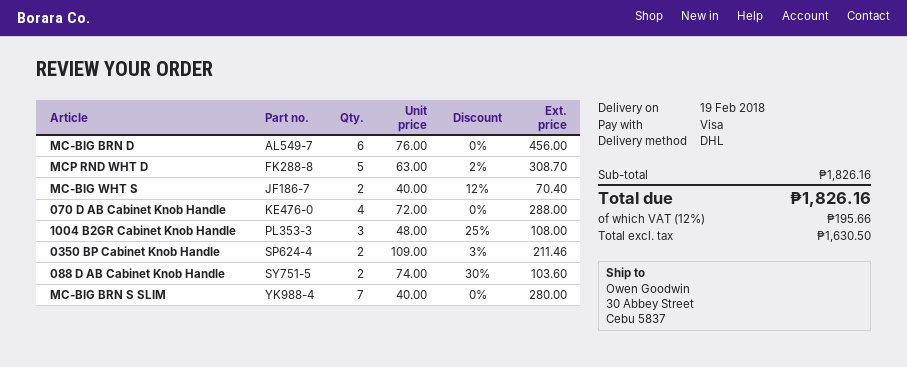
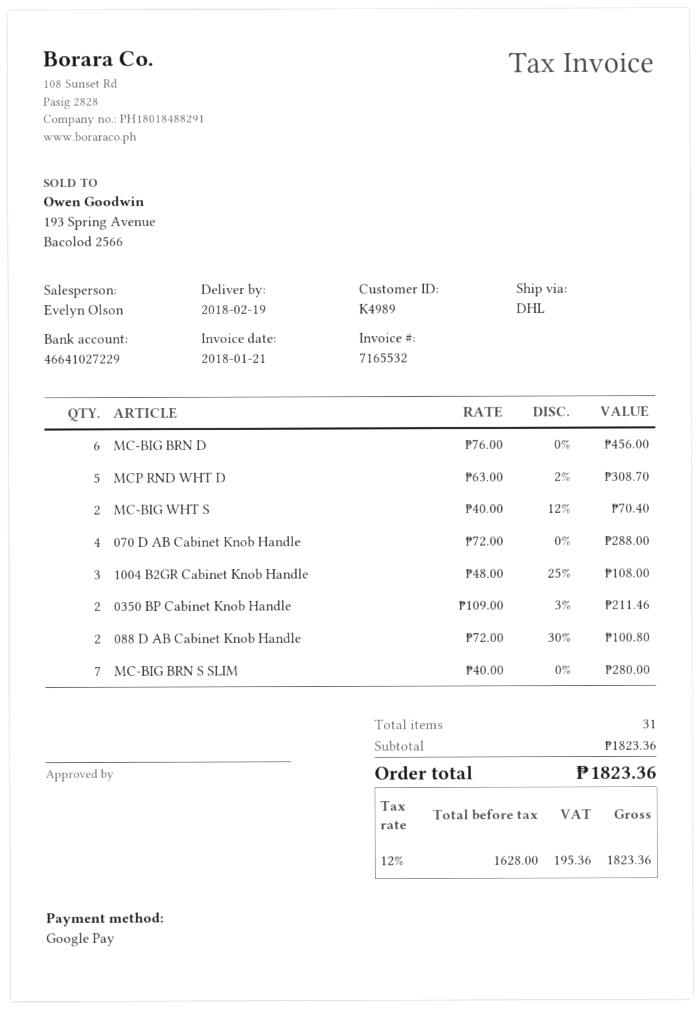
payment method: Visa -> Google Pay
088 D AB Cabinet Knob Handle: 2 x 74.00 - 30% = 103.60 -> 2 x 72.00 - 30% = 100.80
subtotal: 1826.16 -> 1823.36
net: 1630.50 -> 1628.00
tax: 12% = 195.66 -> 12% = 195.36
total: 1826.16 -> 1823.36

